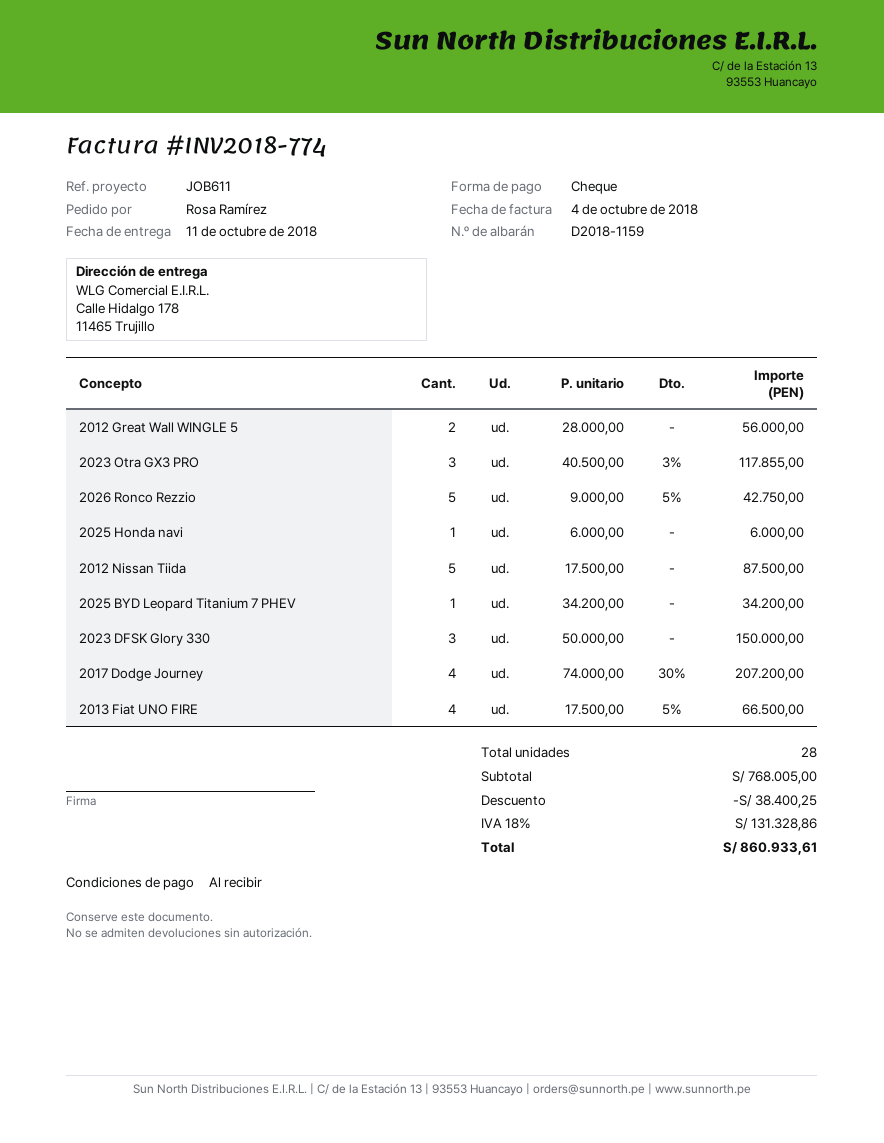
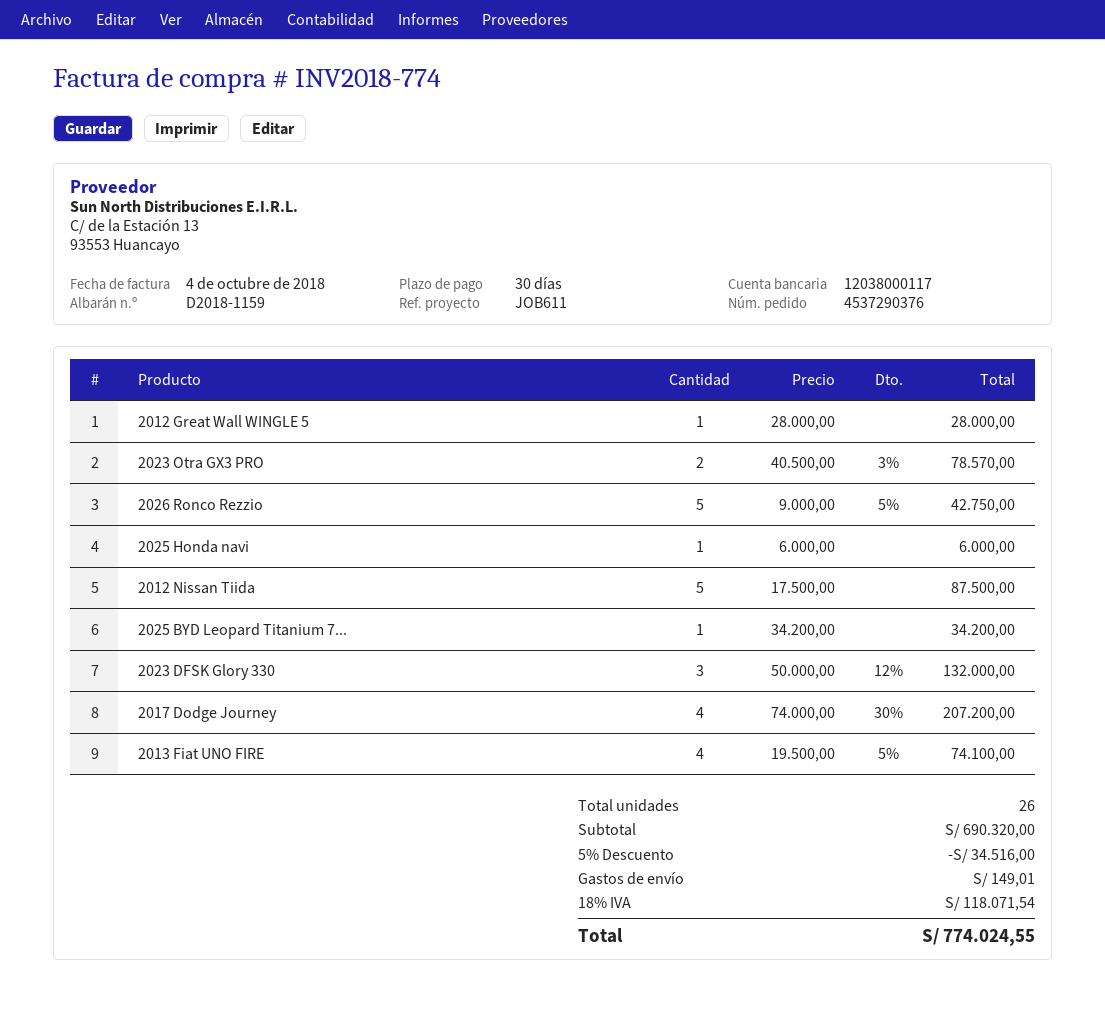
payment terms: on receipt -> 30 days
2012 Great Wall WINGLE 5: 2 x 28000.00 = 56000.00 -> 1 x 28000.00 = 28000.00
2023 Otra GX3 PRO: 3 x 40500.00 - 3% = 117855.00 -> 2 x 40500.00 - 3% = 78570.00
2023 DFSK Glory 330: 3 x 50000.00 = 150000.00 -> 3 x 50000.00 - 12% = 132000.00
2013 Fiat UNO FIRE: 4 x 17500.00 - 5% = 66500.00 -> 4 x 19500.00 - 5% = 74100.00
total quantity: 28 -> 26
subtotal: 768005.00 -> 690320.00
discount: 38400.25 -> 34516.00
shipping: none -> 149.01
tax: 18% = 131328.86 -> 18% = 118071.54
total: 860933.61 -> 774024.55

